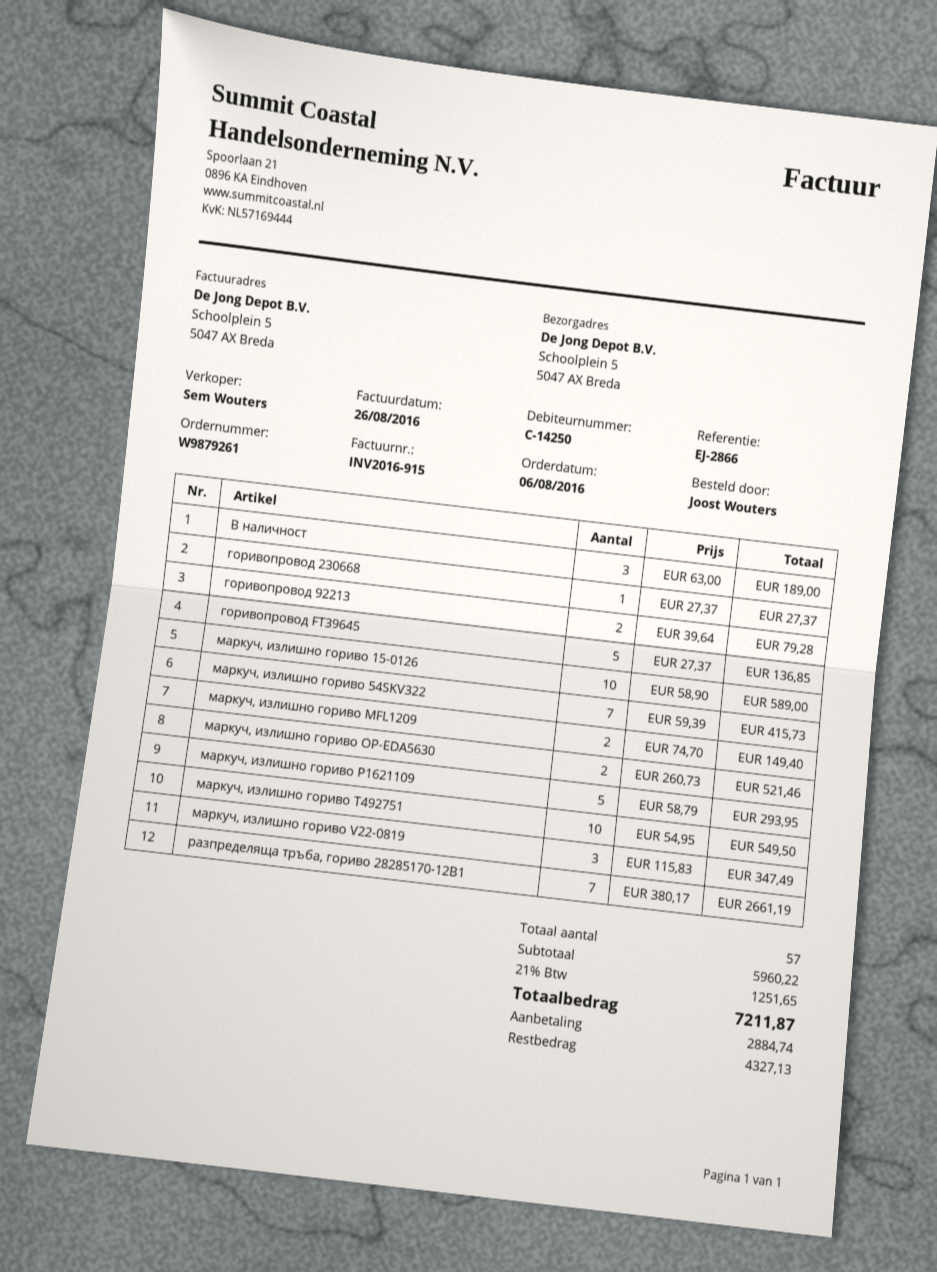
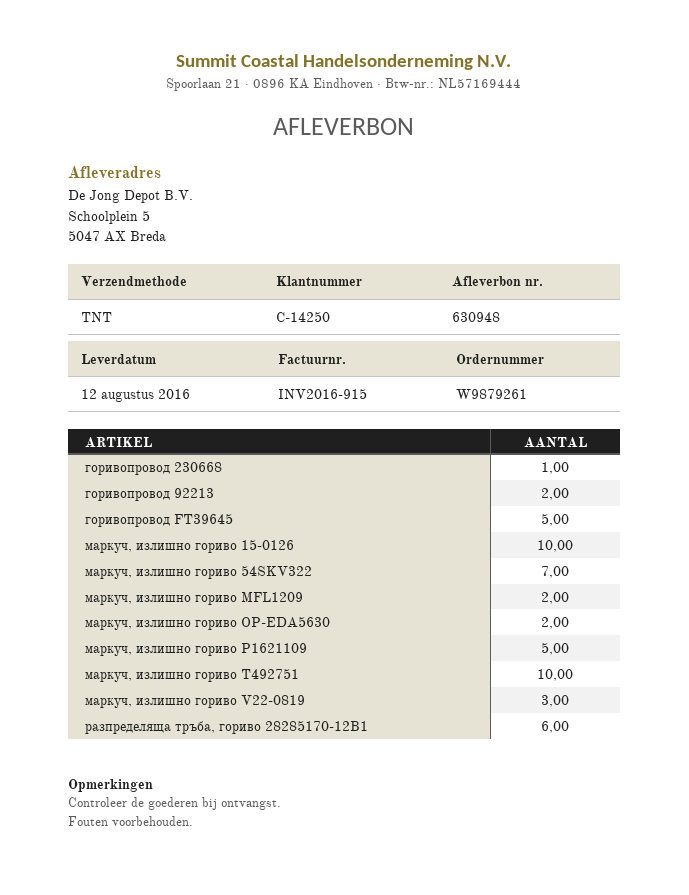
В наличност: 3 -> none
разпределяща тръба, гориво 28285170-12B1: 7 -> 6

